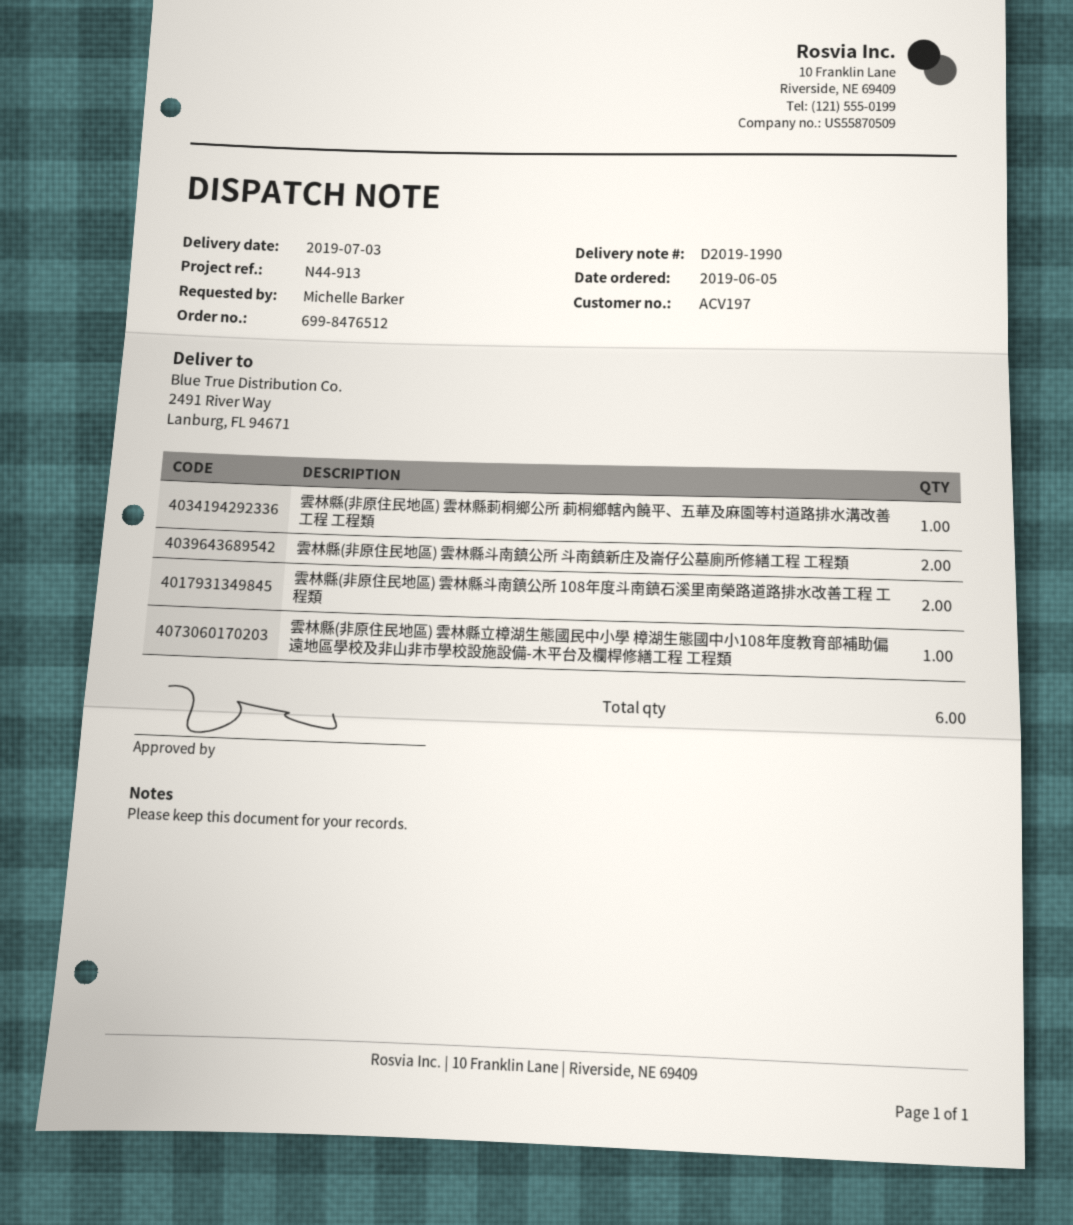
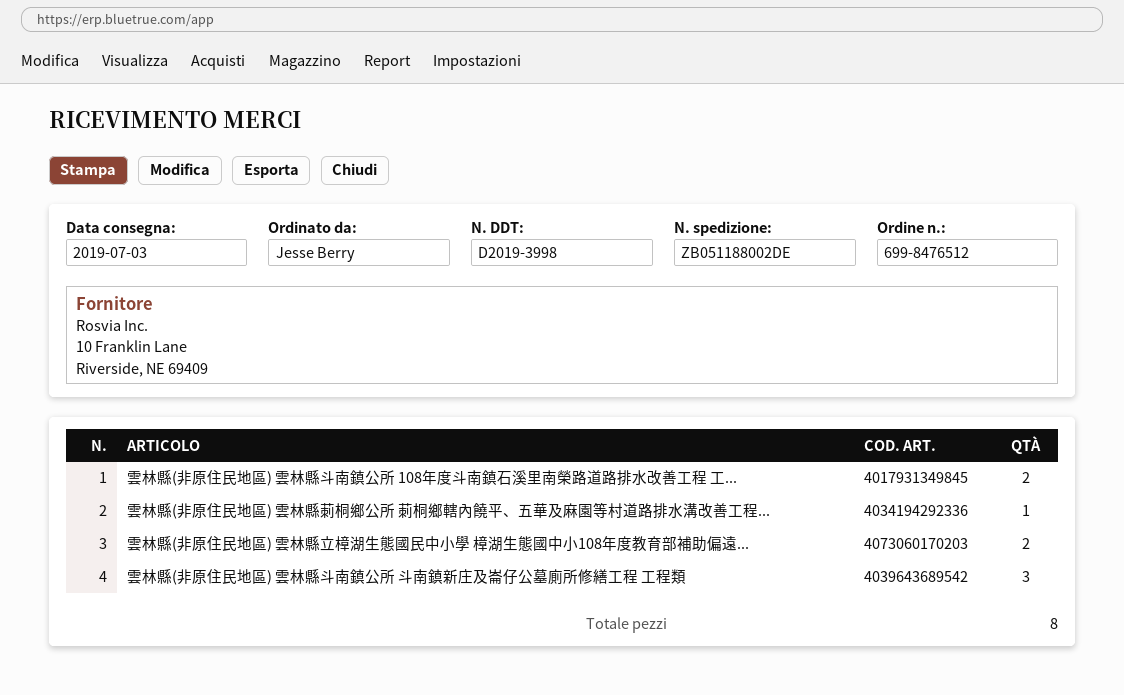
delivery note number: D2019-1990 -> D2019-3998
ordered by: Michelle Barker -> Jesse Berry
雲林縣(非原住民地區) 雲林縣斗南鎮公所 斗南鎮新庄及崙仔公墓廁所修繕工程 工程類: 2 -> 3
雲林縣(非原住民地區) 雲林縣立樟湖生態國民中小學 樟湖生態國中小108年度教育部補助偏遠地區學校及非山非市學校設施設備-木平台及欄桿修繕工程 工程類: 1 -> 2
total quantity: 6 -> 8

